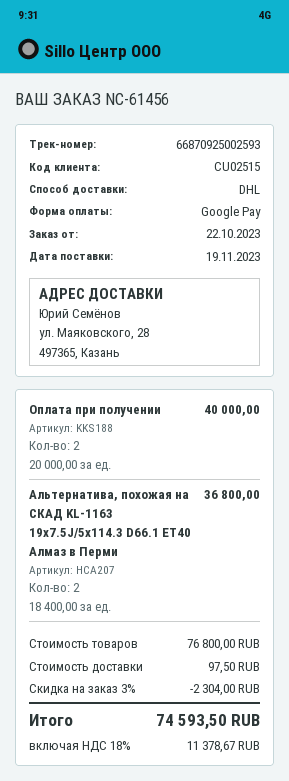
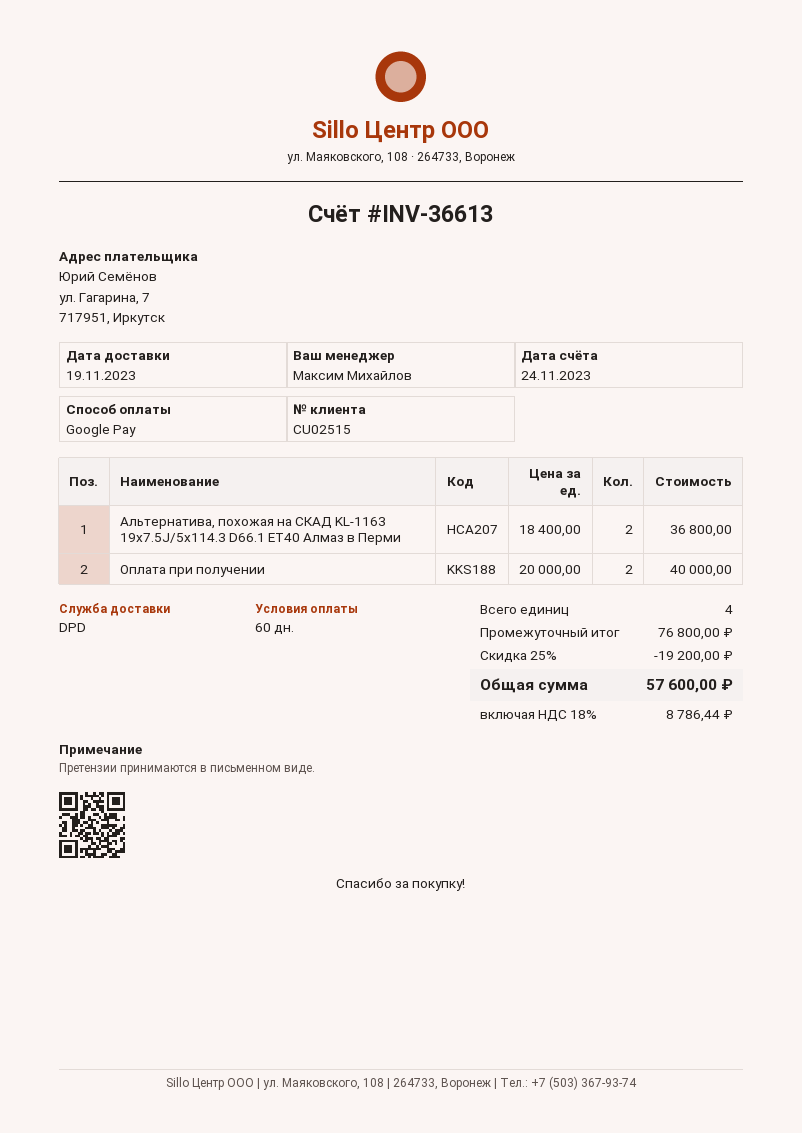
shipping method: DHL -> DPD
discount: 3% = 2304.00 -> 25% = 19200.00
shipping: 97.50 -> none
tax: 18% = 11378.67 -> 18% = 8786.44
total: 74593.50 -> 57600.00

